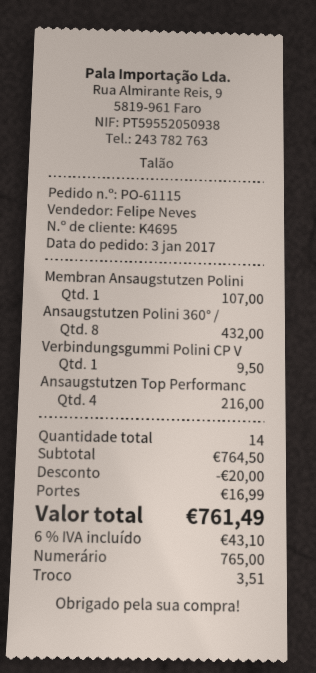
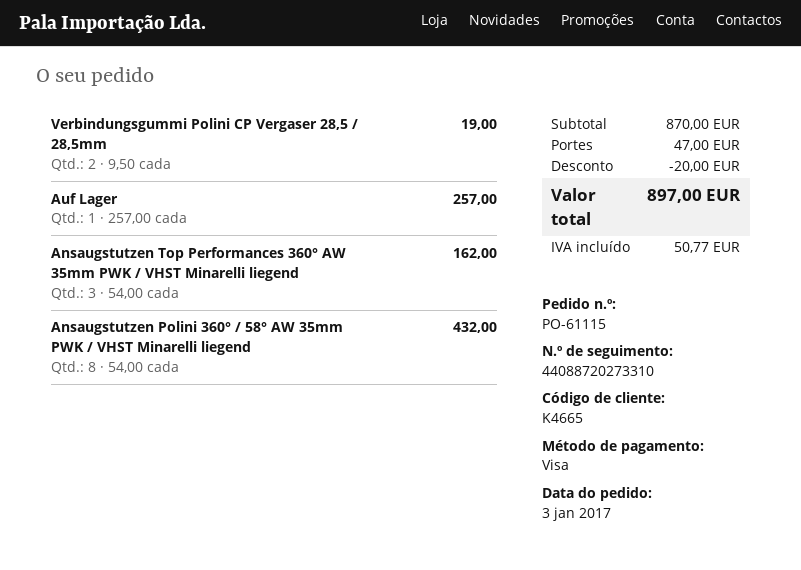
customer number: K4695 -> K4665
payment method: cash -> Visa
Membran Ansaugstutzen Polini: 1 for 107.00 -> none
Verbindungsgummi Polini CP V: 1 for 9.50 -> 2 for 19.00
Ansaugstutzen Top Performanc: 4 for 216.00 -> 3 for 162.00
Auf Lager: none -> 1 for 257.00
subtotal: 764.50 -> 870.00
shipping: 16.99 -> 47.00
tax: 43.10 -> 50.77
total: 761.49 -> 897.00

